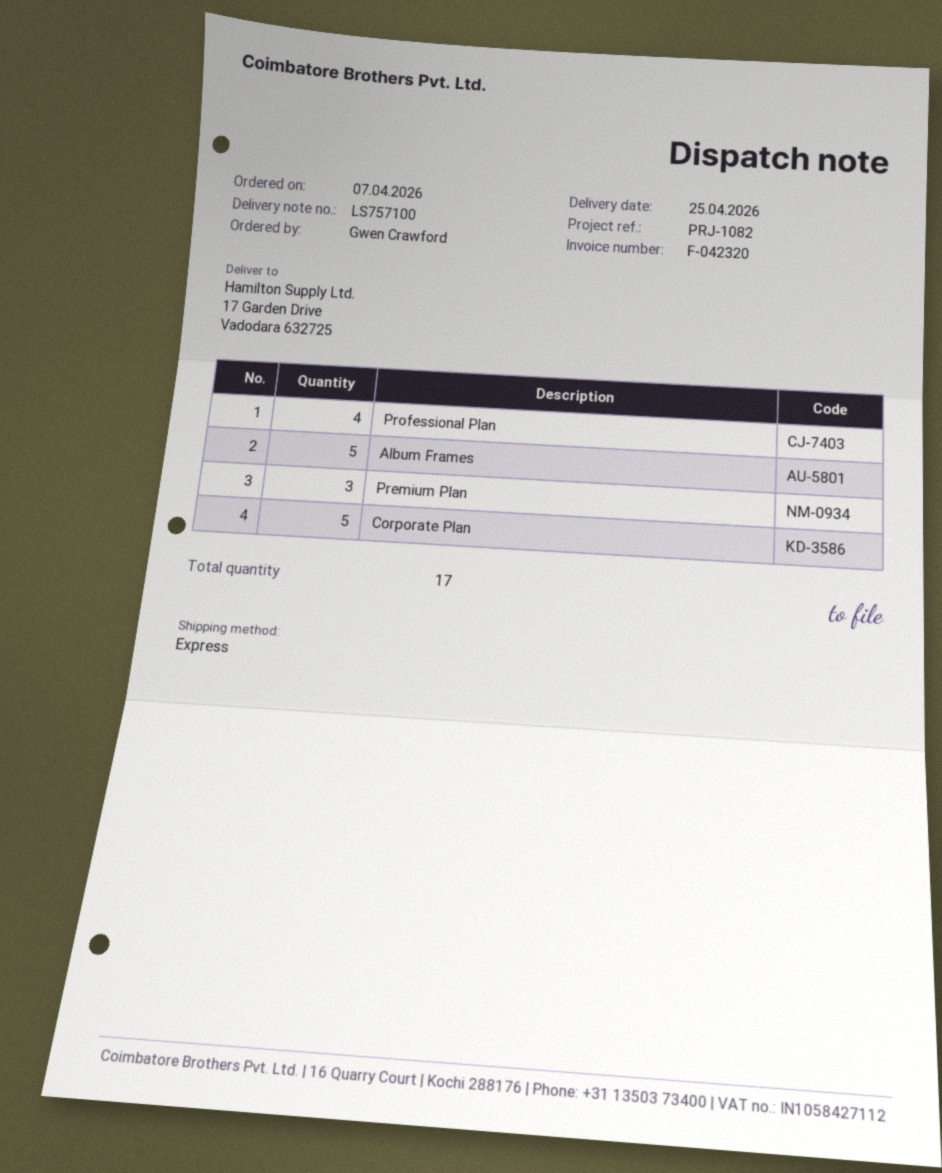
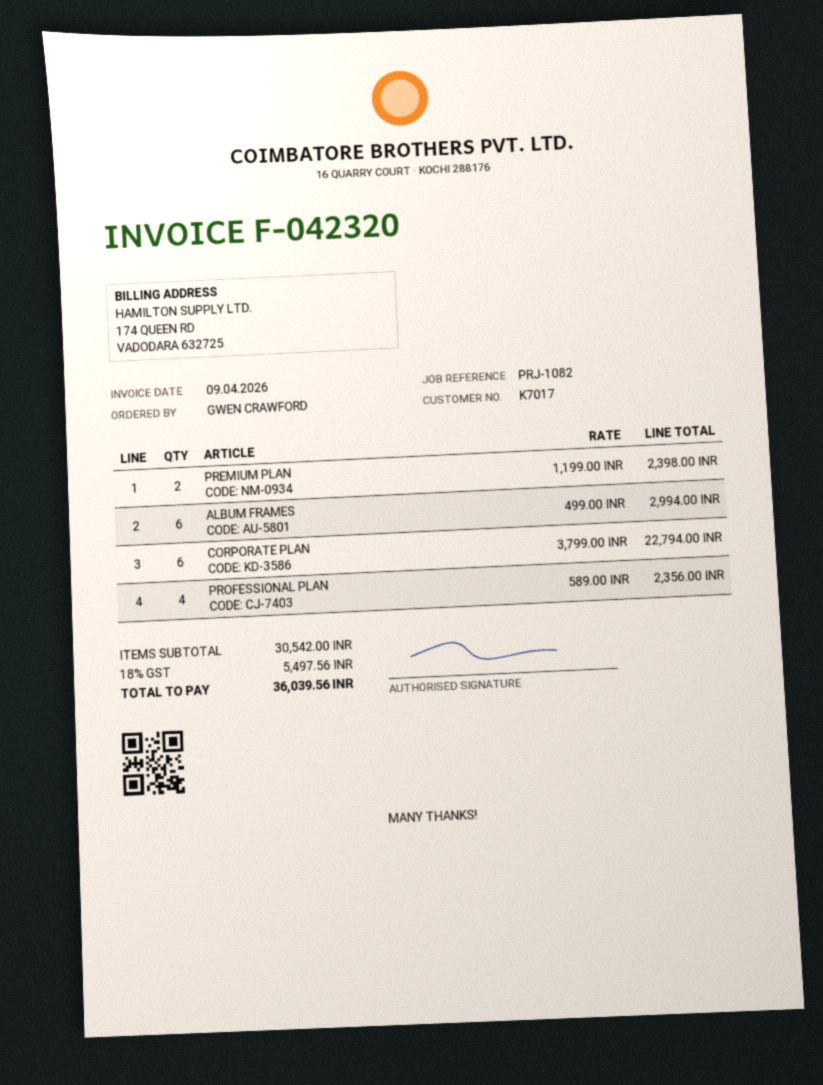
Album Frames: 5 -> 6
Premium Plan: 3 -> 2
Corporate Plan: 5 -> 6

